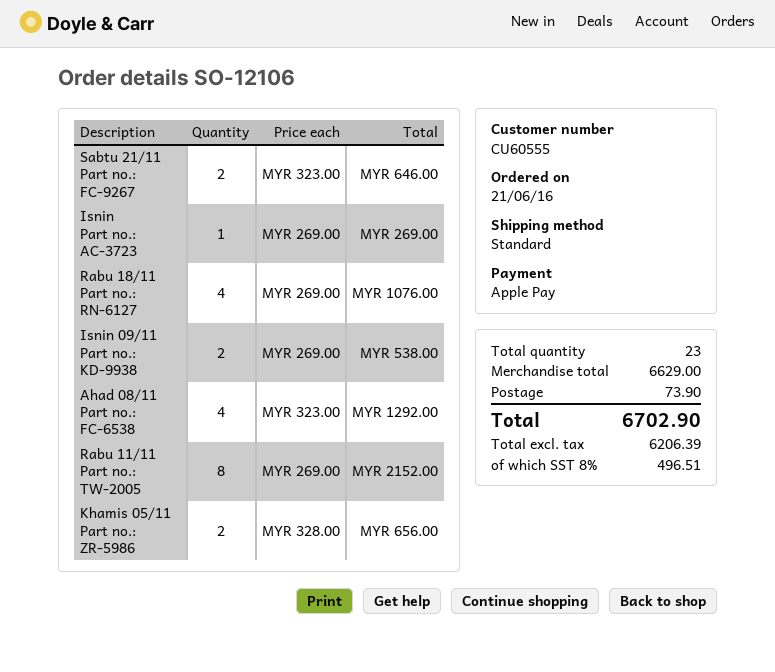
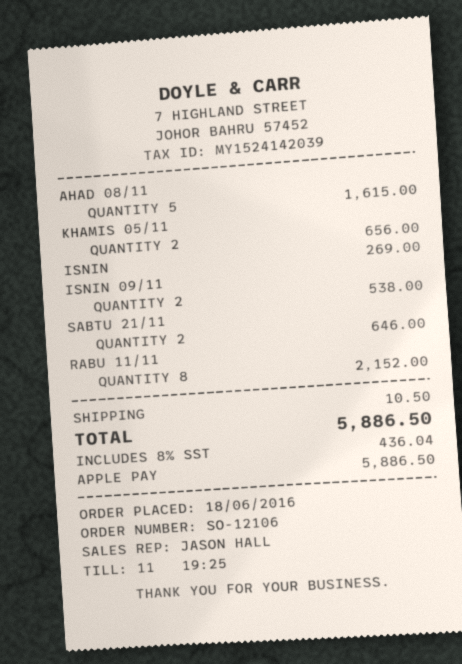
order date: 2016-06-21 -> 2016-06-18
Rabu 18/11: 4 for 1076.00 -> none
Ahad 08/11: 4 for 1292.00 -> 5 for 1615.00
shipping: 73.90 -> 10.50
tax: 8% = 496.51 -> 8% = 436.04
total: 6702.90 -> 5886.50

